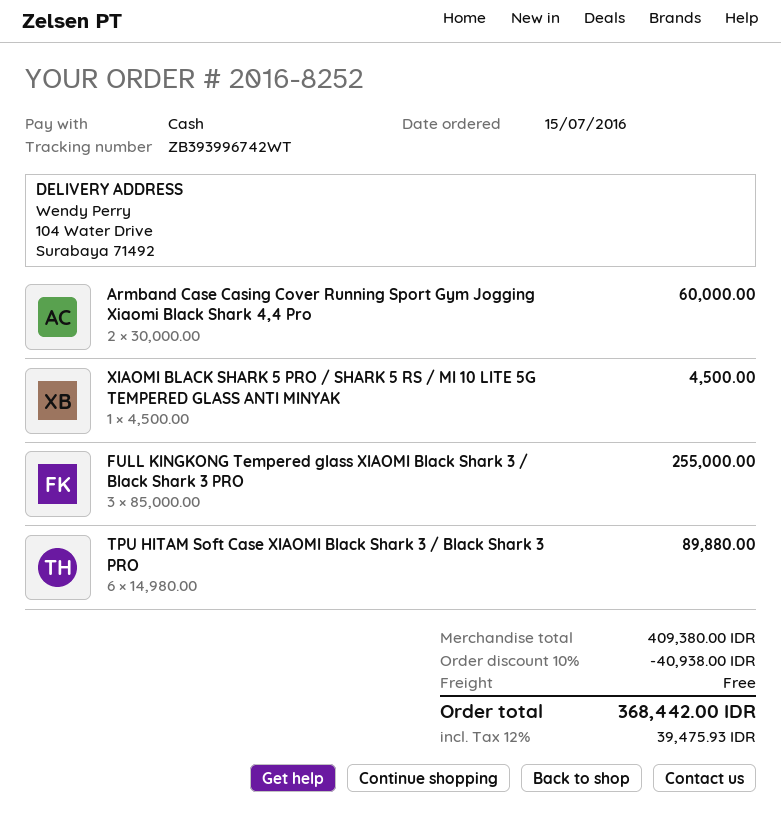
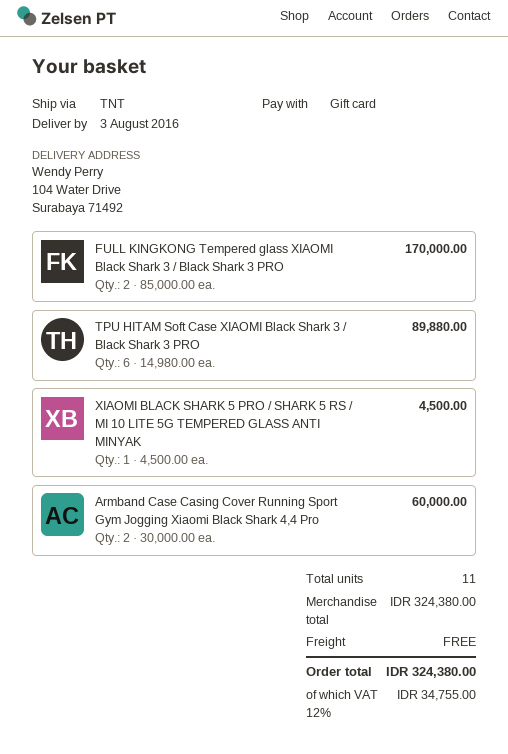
payment method: cash -> gift card
FULL KINGKONG Tempered glass XIAOMI Black Shark 3 / Black Shark 3 PRO: 3 x 85000.00 = 255000.00 -> 2 x 85000.00 = 170000.00
subtotal: 409380.00 -> 324380.00
discount: 10% = 40938.00 -> none
tax: 12% = 39475.93 -> 12% = 34755.00
total: 368442.00 -> 324380.00

